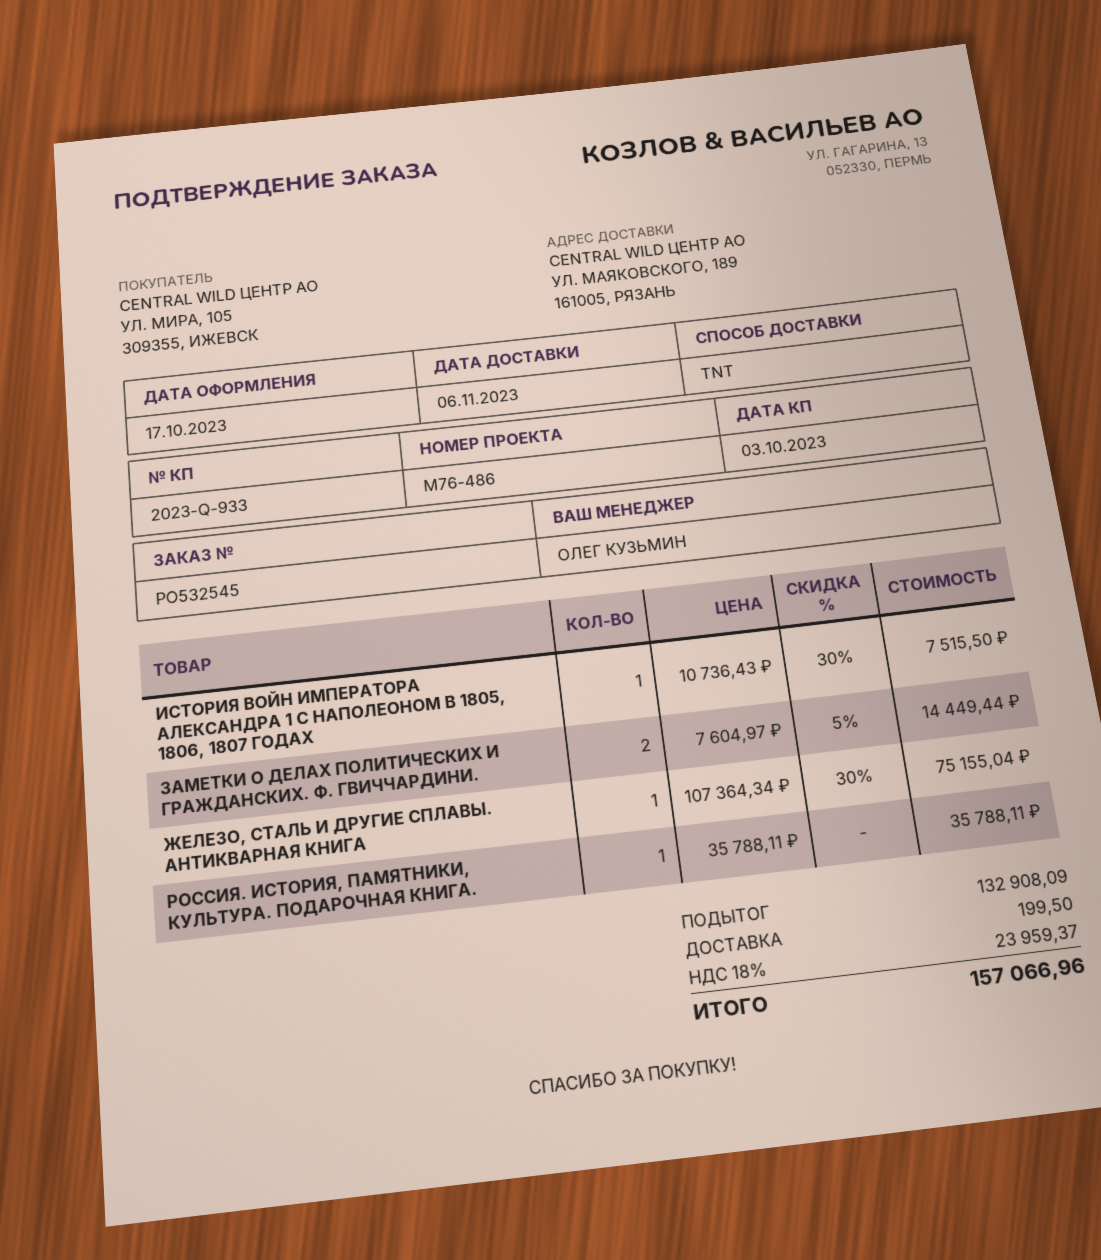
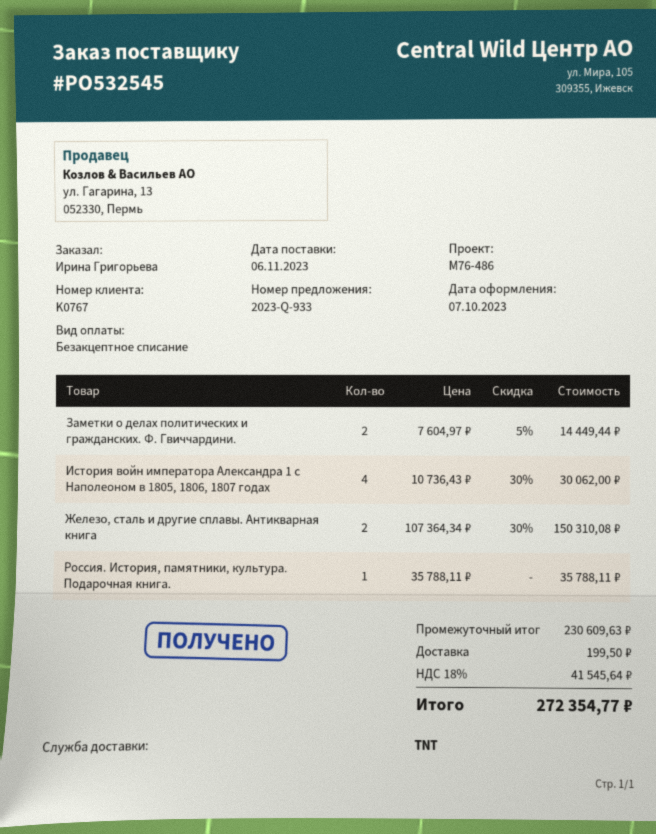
order date: 2023-10-17 -> 2023-10-07
ИСТОРИЯ ВОЙН ИМПЕРАТОРА АЛЕКСАНДРА 1 С НАПОЛЕОНОМ В 1805, 1806, 1807 ГОДАХ: 1 x 10736.43 - 30% = 7515.50 -> 4 x 10736.43 - 30% = 30062.00
ЖЕЛЕЗО, СТАЛЬ И ДРУГИЕ СПЛАВЫ. АНТИКВАРНАЯ КНИГА: 1 x 107364.34 - 30% = 75155.04 -> 2 x 107364.34 - 30% = 150310.08
subtotal: 132908.09 -> 230609.63
tax: 18% = 23959.37 -> 18% = 41545.64
total: 157066.96 -> 272354.77

